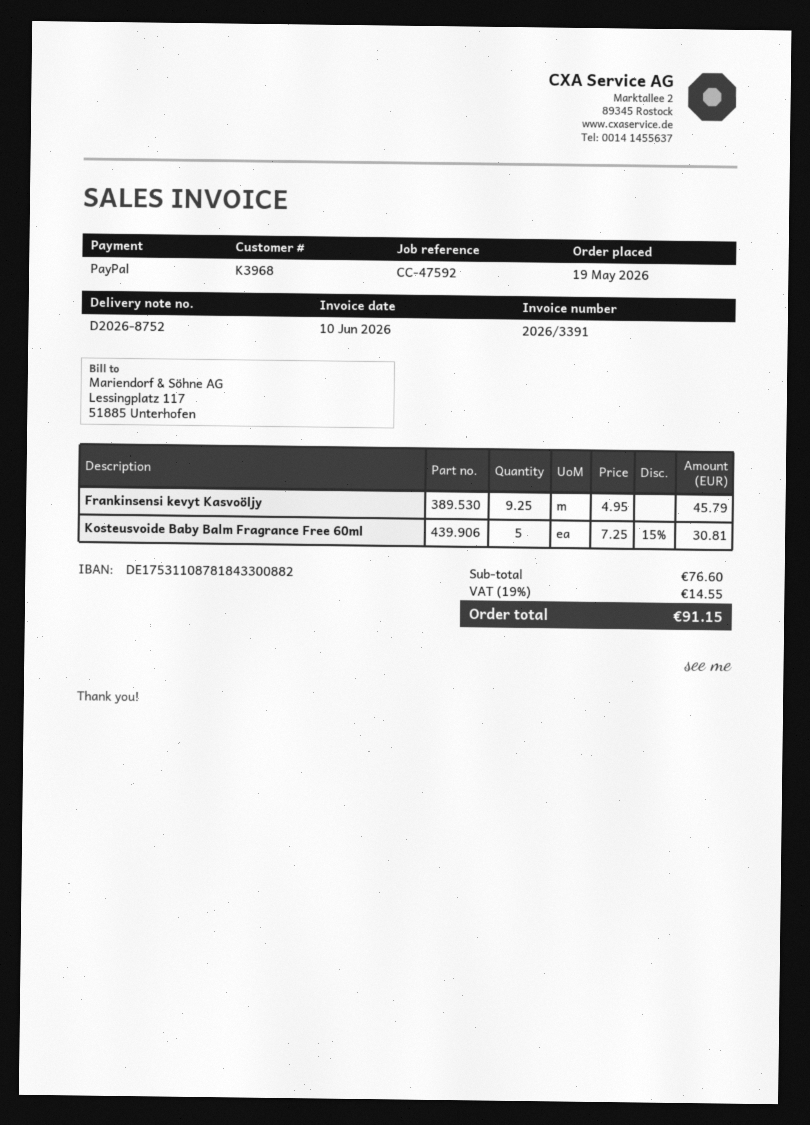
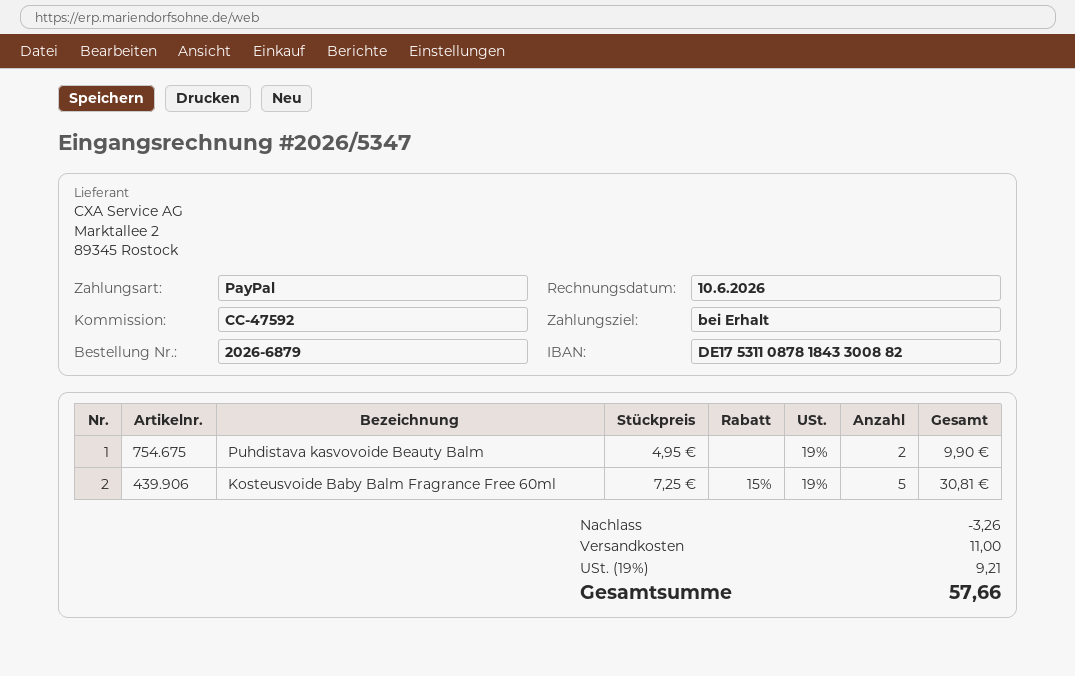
invoice number: 2026/3391 -> 2026/5347
Frankinsensi kevyt Kasvoöljy: 9.25 x 4.95 = 45.79 -> none
Puhdistava kasvovoide Beauty Balm: none -> 2 x 4.95 = 9.90
discount: none -> 3.26
shipping: none -> 11.00
tax: 19% = 14.55 -> 19% = 9.21
total: 91.15 -> 57.66

